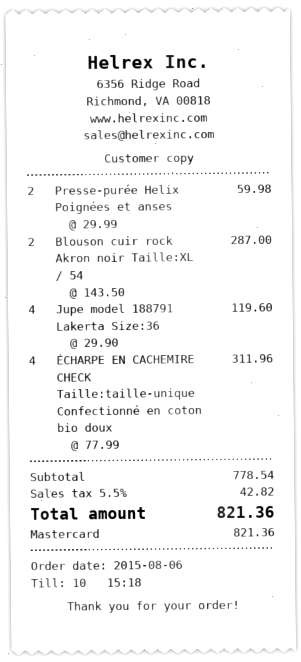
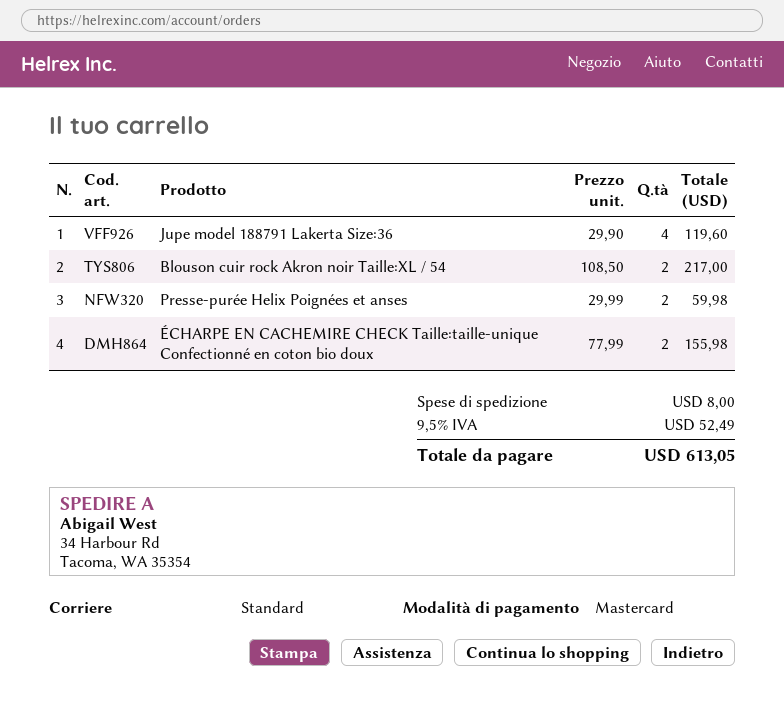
Blouson cuir rock Akron noir Taille:XL / 54: 2 x 143.50 = 287.00 -> 2 x 108.50 = 217.00
ÉCHARPE EN CACHEMIRE CHECK Taille:taille-unique Confectionné en coton bio doux: 4 x 77.99 = 311.96 -> 2 x 77.99 = 155.98
shipping: none -> 8.00
tax: 5.5% = 42.82 -> 9.5% = 52.49
total: 821.36 -> 613.05

